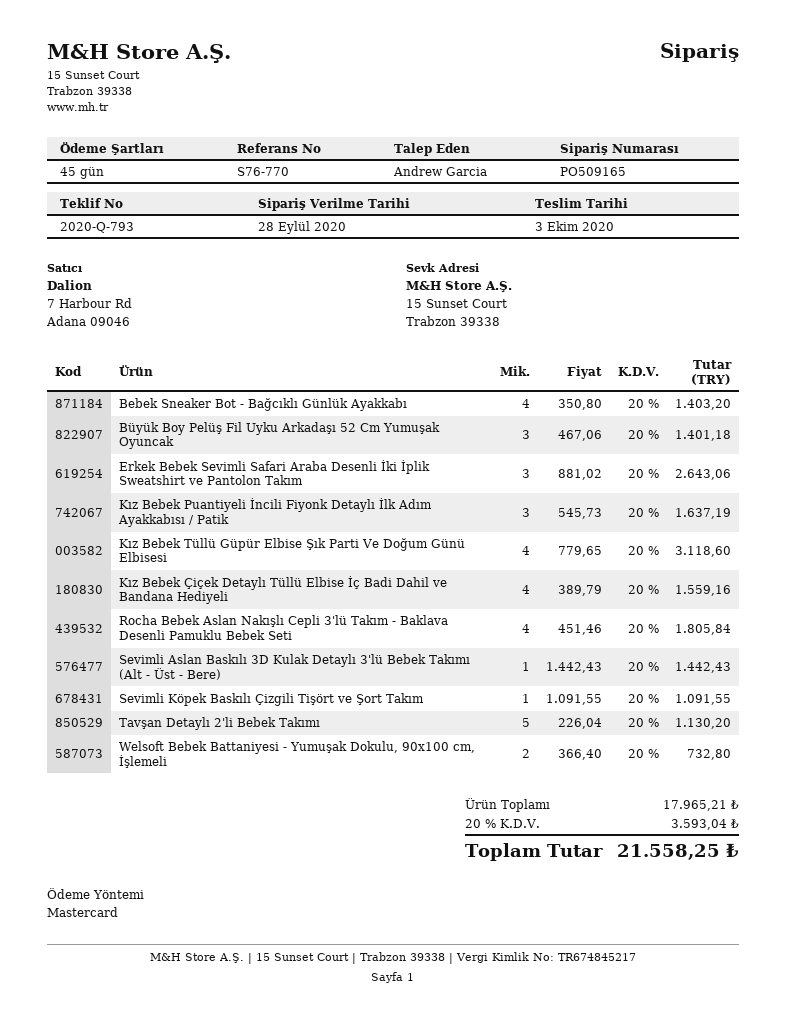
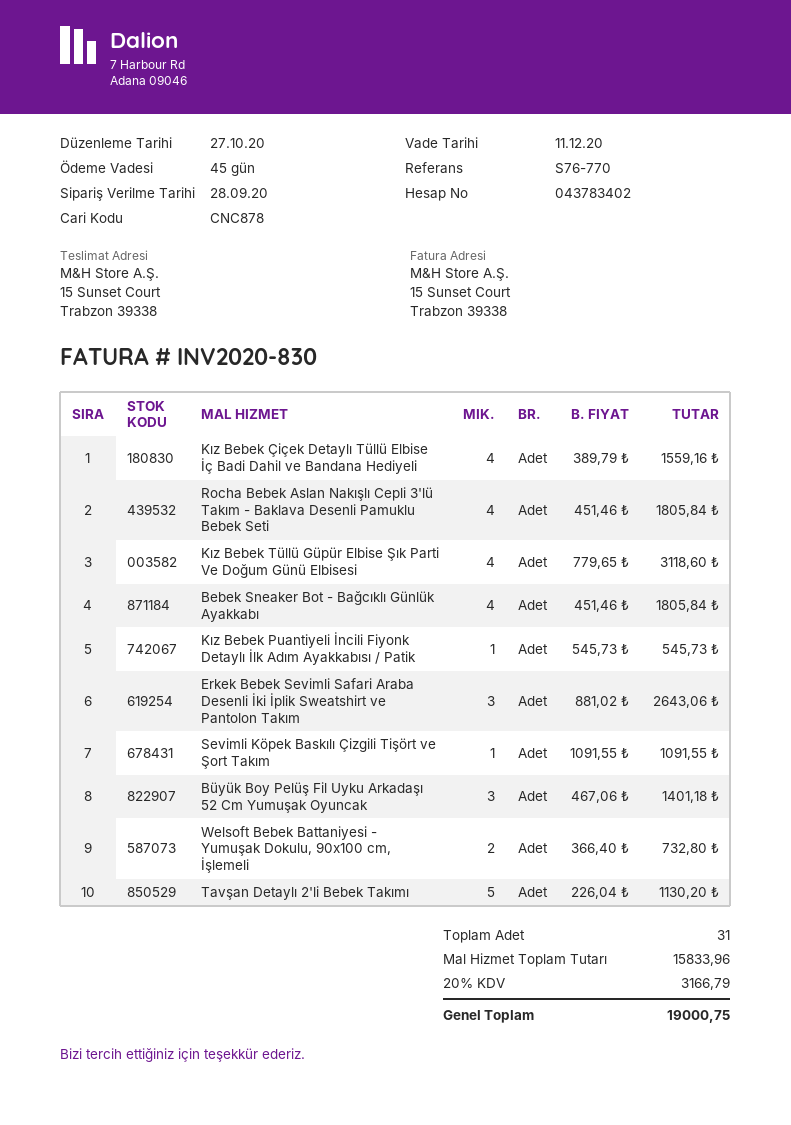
Bebek Sneaker Bot - Bağcıklı Günlük Ayakkabı: 4 x 350.80 = 1403.20 -> 4 x 451.46 = 1805.84
Kız Bebek Puantiyeli İncili Fiyonk Detaylı İlk Adım Ayakkabısı / Patik: 3 x 545.73 = 1637.19 -> 1 x 545.73 = 545.73
Sevimli Aslan Baskılı 3D Kulak Detaylı 3'lü Bebek Takımı (Alt - Üst - Bere): 1 x 1442.43 = 1442.43 -> none
subtotal: 17965.21 -> 15833.96
tax: 20% = 3593.04 -> 20% = 3166.79
total: 21558.25 -> 19000.75

